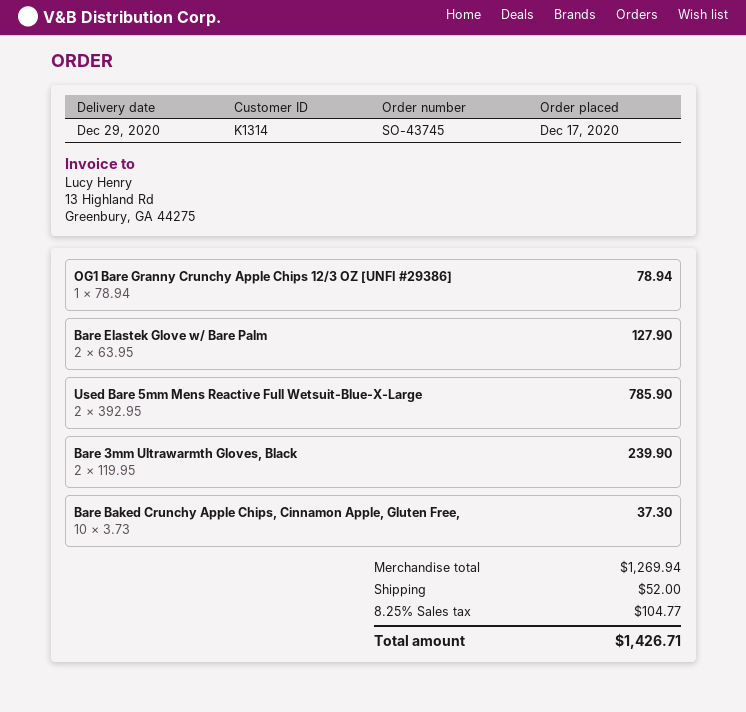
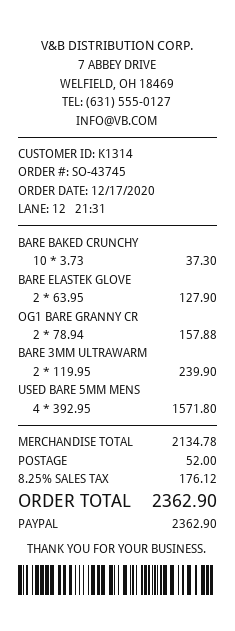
OG1 Bare Granny Crunchy Apple Chips 12/3 OZ [UNFI #29386]: 1 x 78.94 = 78.94 -> 2 x 78.94 = 157.88
Used Bare 5mm Mens Reactive Full Wetsuit-Blue-X-Large: 2 x 392.95 = 785.90 -> 4 x 392.95 = 1571.80
subtotal: 1269.94 -> 2134.78
tax: 8.25% = 104.77 -> 8.25% = 176.12
total: 1426.71 -> 2362.90

